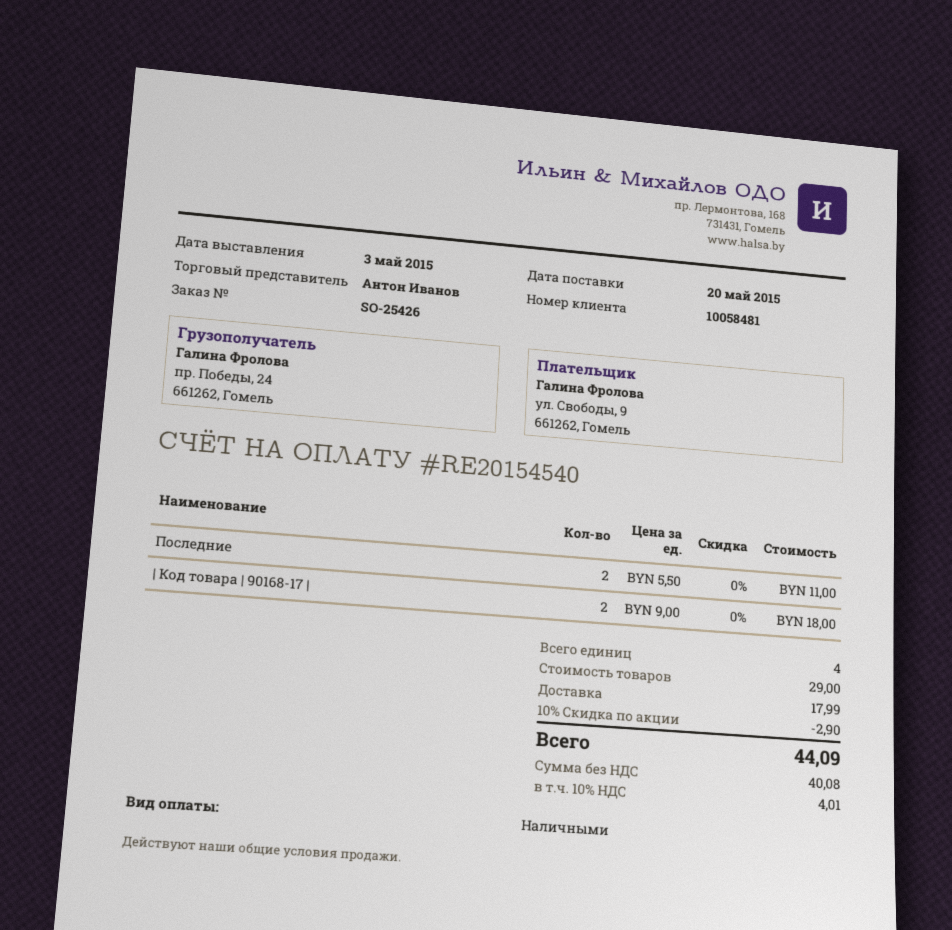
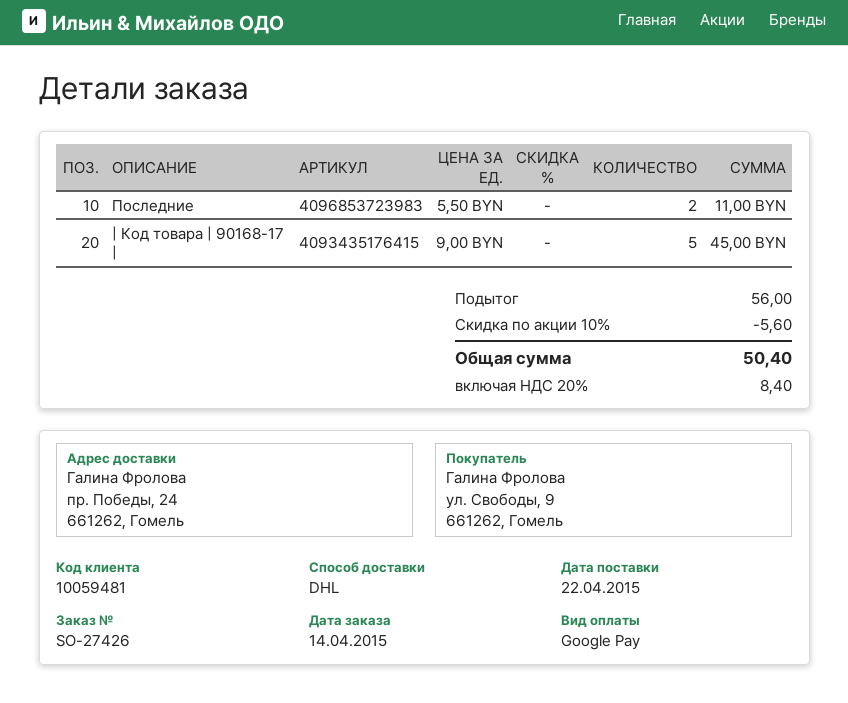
order number: SO-25426 -> SO-27426
delivery date: 2015-05-20 -> 2015-04-22
customer number: 10058481 -> 10059481
payment method: cash -> Google Pay
| Код товара | 90168-17 |: 2 x 9.00 = 18.00 -> 5 x 9.00 = 45.00
subtotal: 29.00 -> 56.00
discount: 10% = 2.90 -> 10% = 5.60
shipping: 17.99 -> none
tax: 10% = 4.01 -> 20% = 8.40
total: 44.09 -> 50.40

